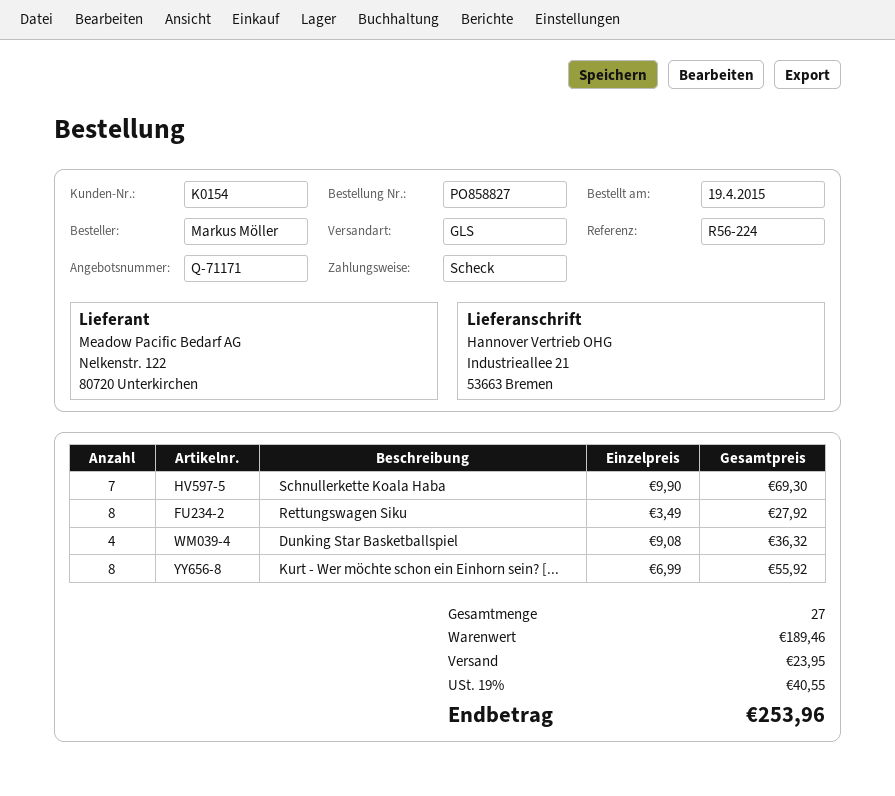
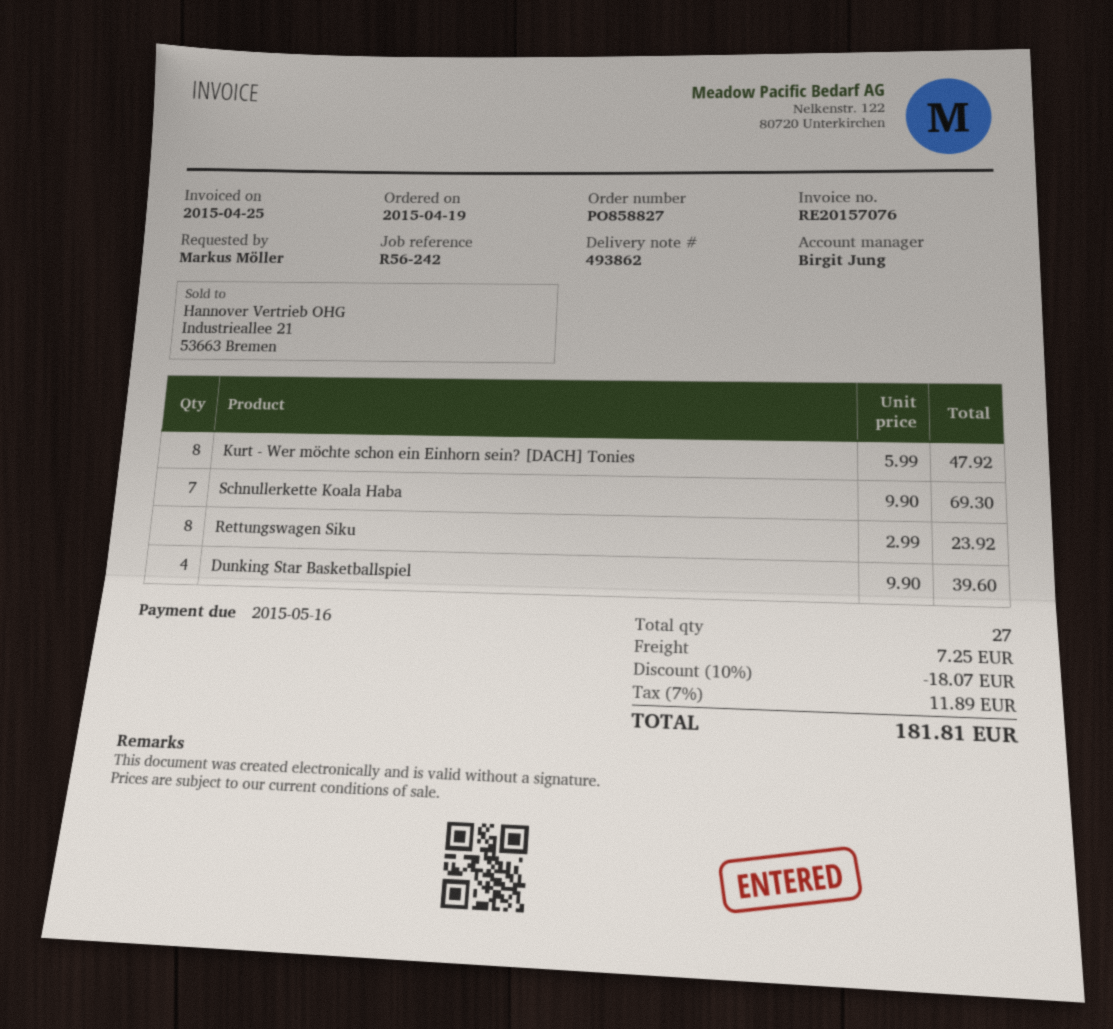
reference: R56-224 -> R56-242
Rettungswagen Siku: 8 x 3.49 = 27.92 -> 8 x 2.99 = 23.92
Dunking Star Basketballspiel: 4 x 9.08 = 36.32 -> 4 x 9.90 = 39.60
Kurt - Wer möchte schon ein Einhorn sein? [...: 8 x 6.99 = 55.92 -> 8 x 5.99 = 47.92
discount: none -> 10% = 18.07
shipping: 23.95 -> 7.25
tax: 19% = 40.55 -> 7% = 11.89
total: 253.96 -> 181.81

